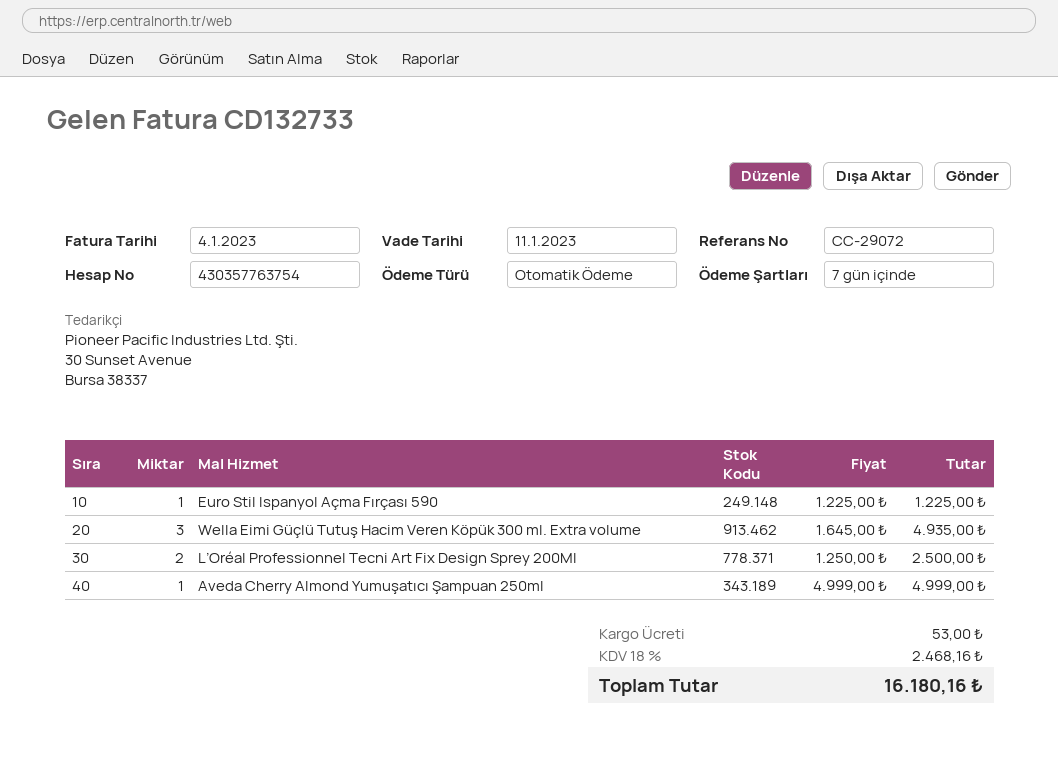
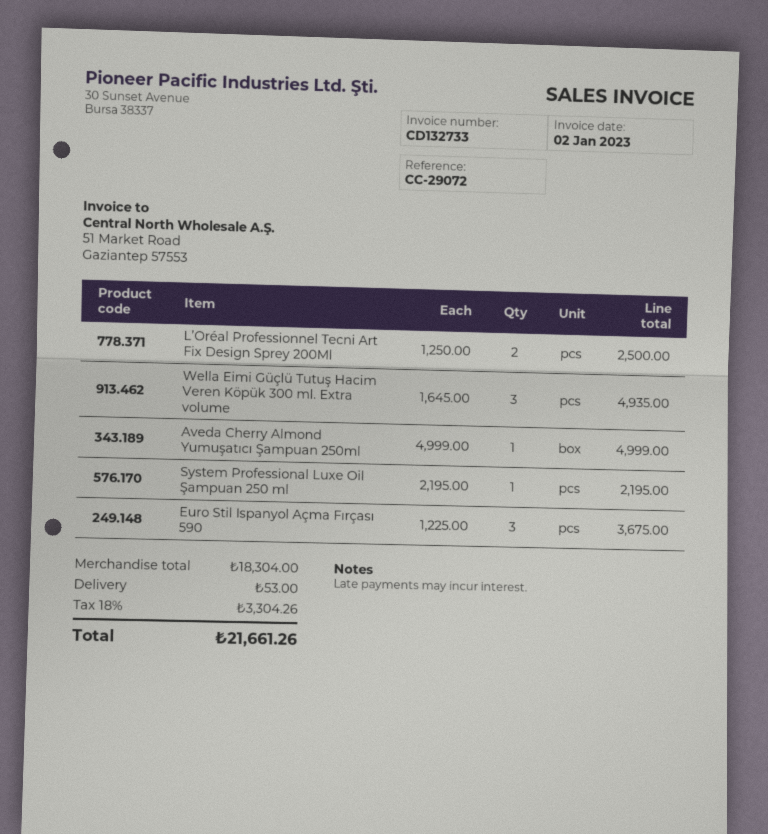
invoice date: 2023-01-04 -> 2023-01-02
Euro Stil Ispanyol Açma Fırçası 590: 1 x 1225.00 = 1225.00 -> 3 x 1225.00 = 3675.00
System Professional Luxe Oil Şampuan 250 ml: none -> 1 x 2195.00 = 2195.00
tax: 18% = 2468.16 -> 18% = 3304.26
total: 16180.16 -> 21661.26

